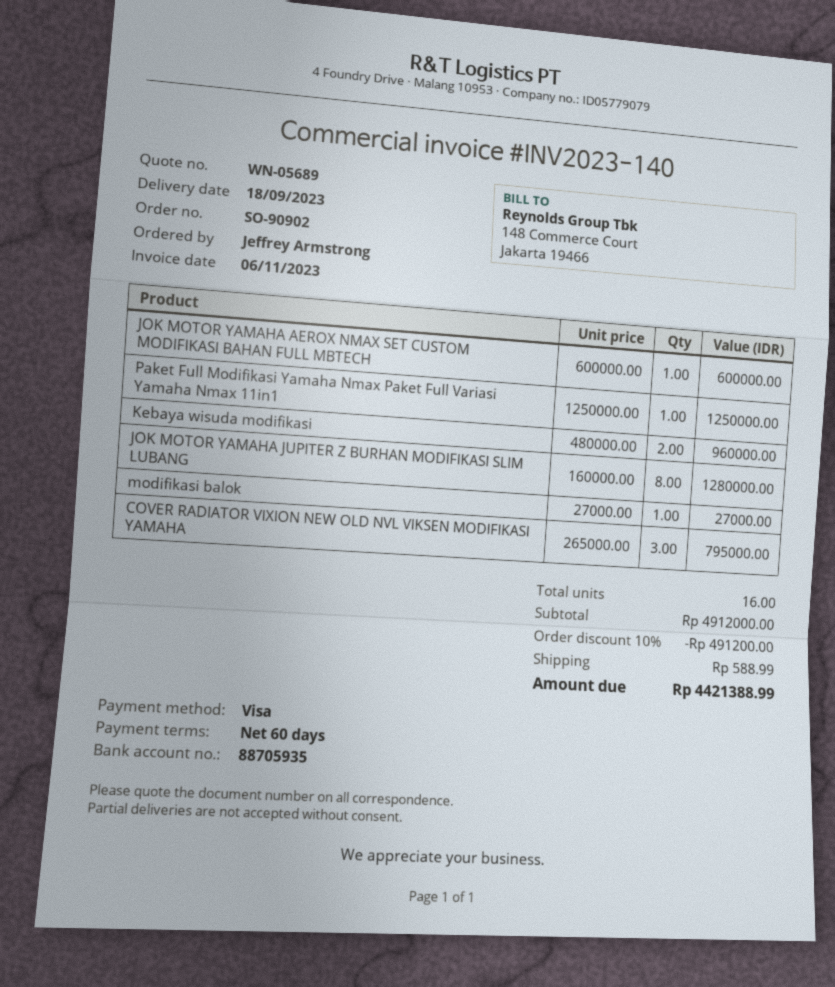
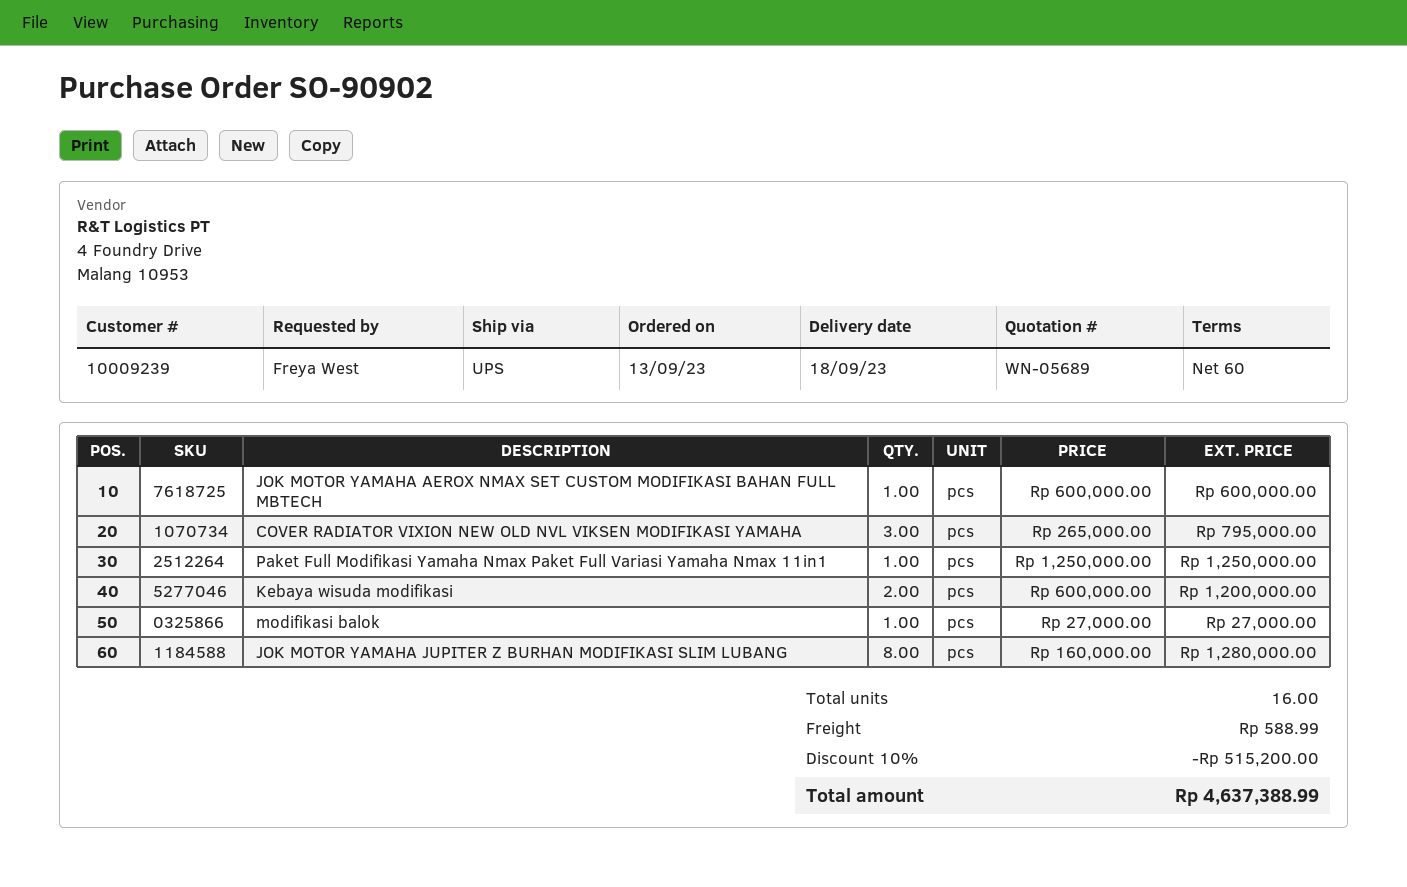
ordered by: Jeffrey Armstrong -> Freya West
Kebaya wisuda modifikasi: 2 x 480000.00 = 960000.00 -> 2 x 600000.00 = 1200000.00
discount: 10% = 491200.00 -> 10% = 515200.00
total: 4421388.99 -> 4637388.99

